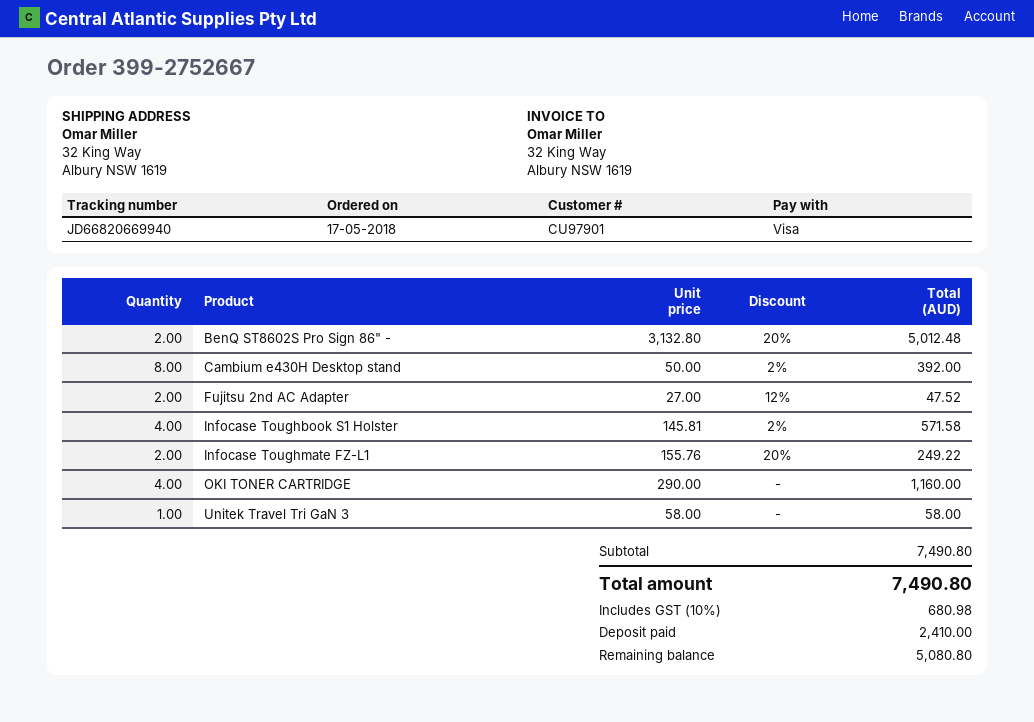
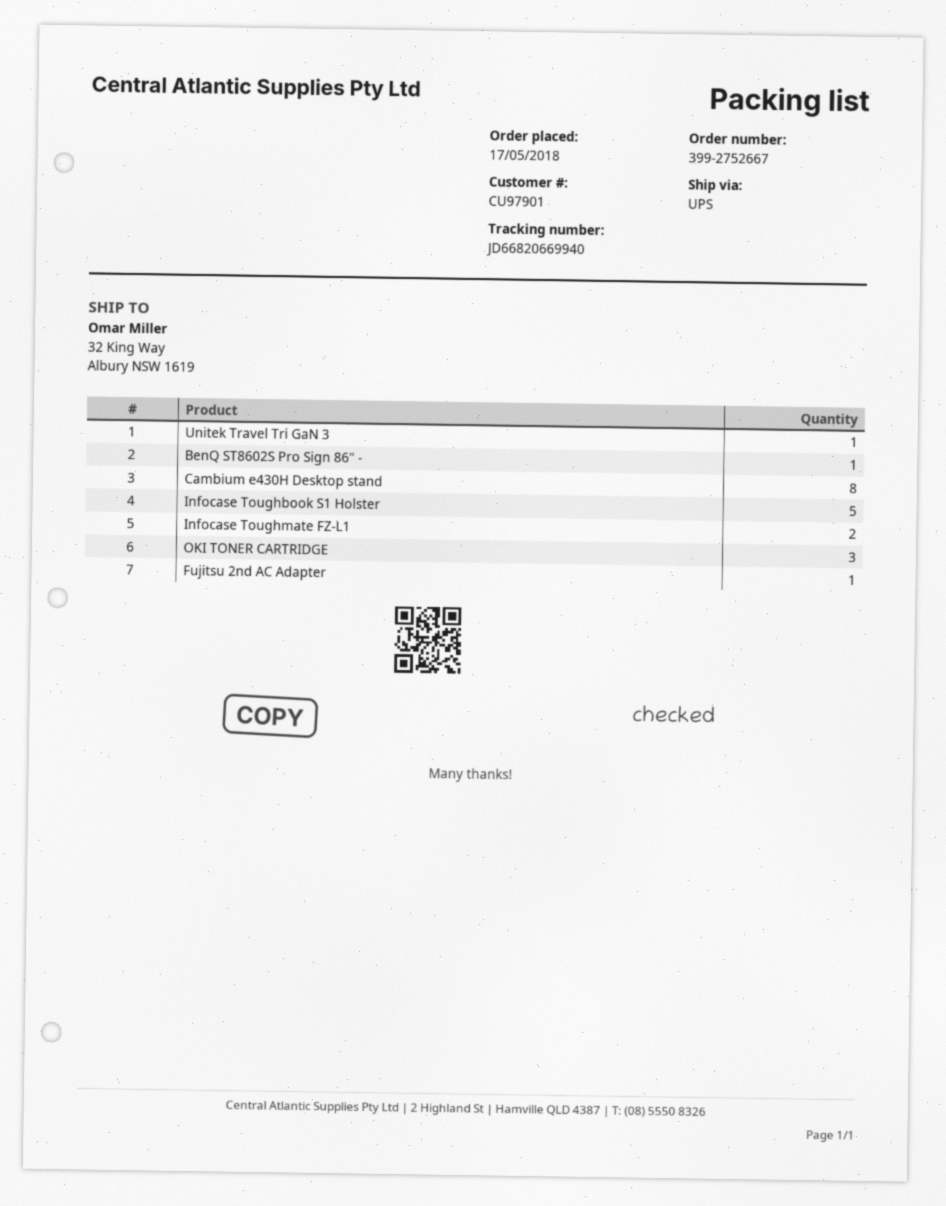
BenQ ST8602S Pro Sign 86" -: 2 -> 1
Fujitsu 2nd AC Adapter: 2 -> 1
Infocase Toughbook S1 Holster: 4 -> 5
OKI TONER CARTRIDGE: 4 -> 3

